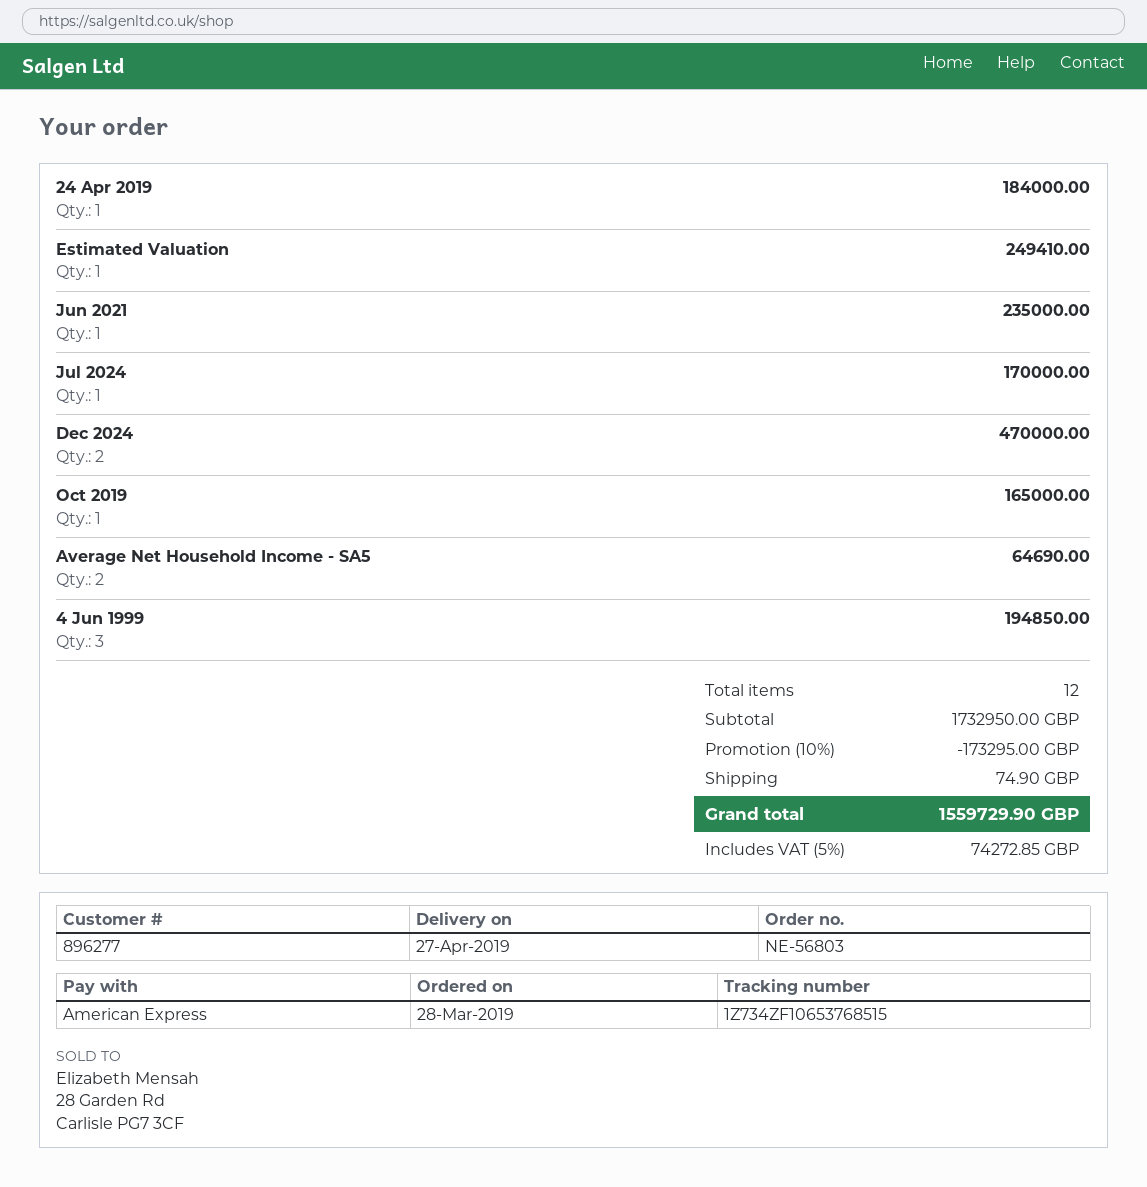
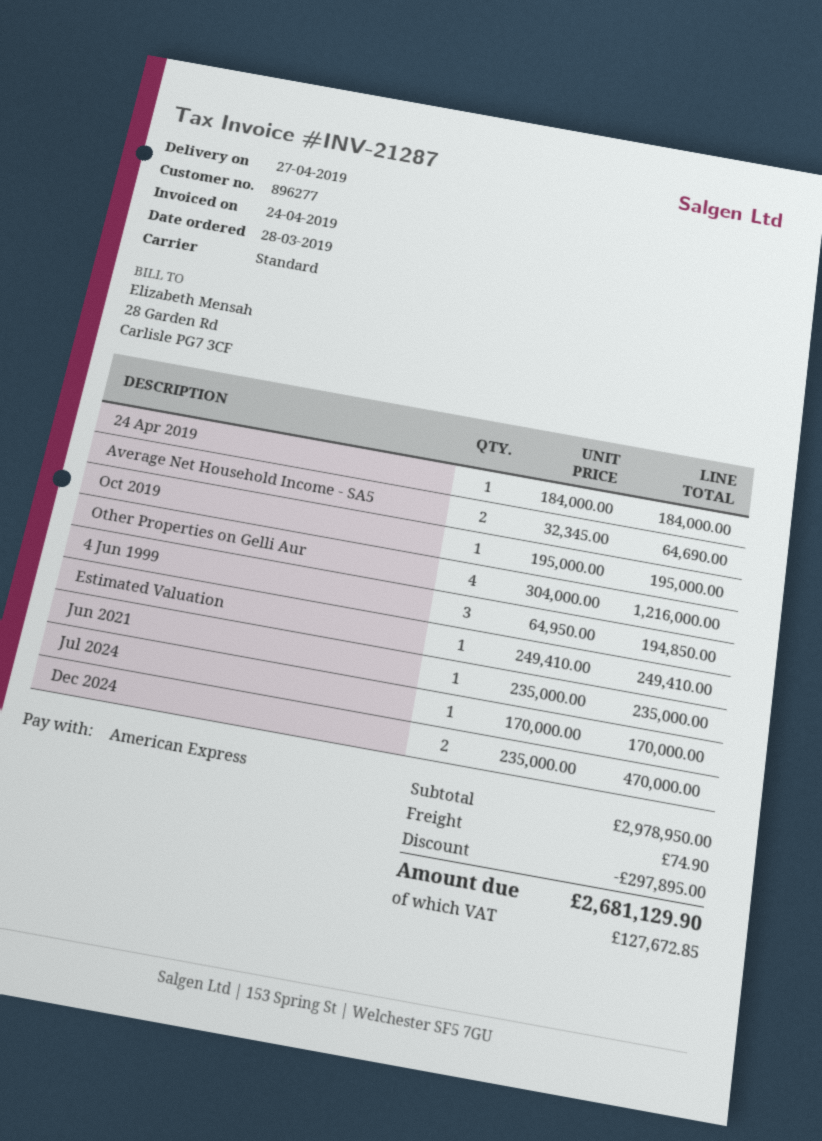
Oct 2019: 1 for 165000.00 -> 1 for 195000.00
Other Properties on Gelli Aur: none -> 4 for 1216000.00
subtotal: 1732950.00 -> 2978950.00
discount: 173295.00 -> 297895.00
tax: 74272.85 -> 127672.85
total: 1559729.90 -> 2681129.90

